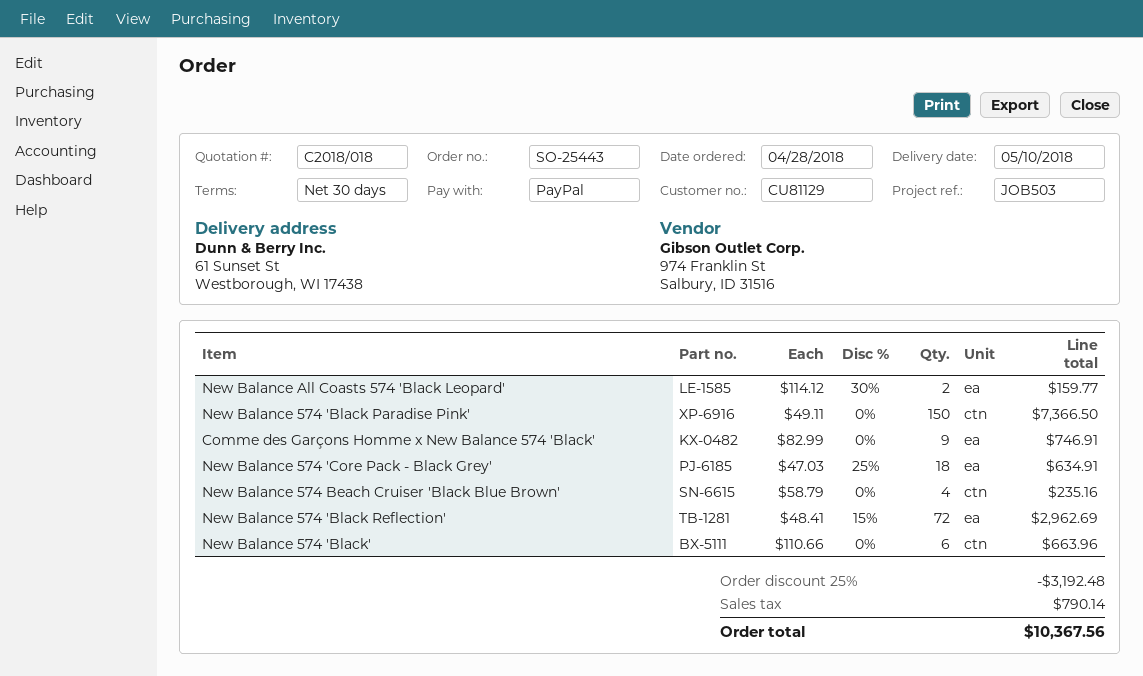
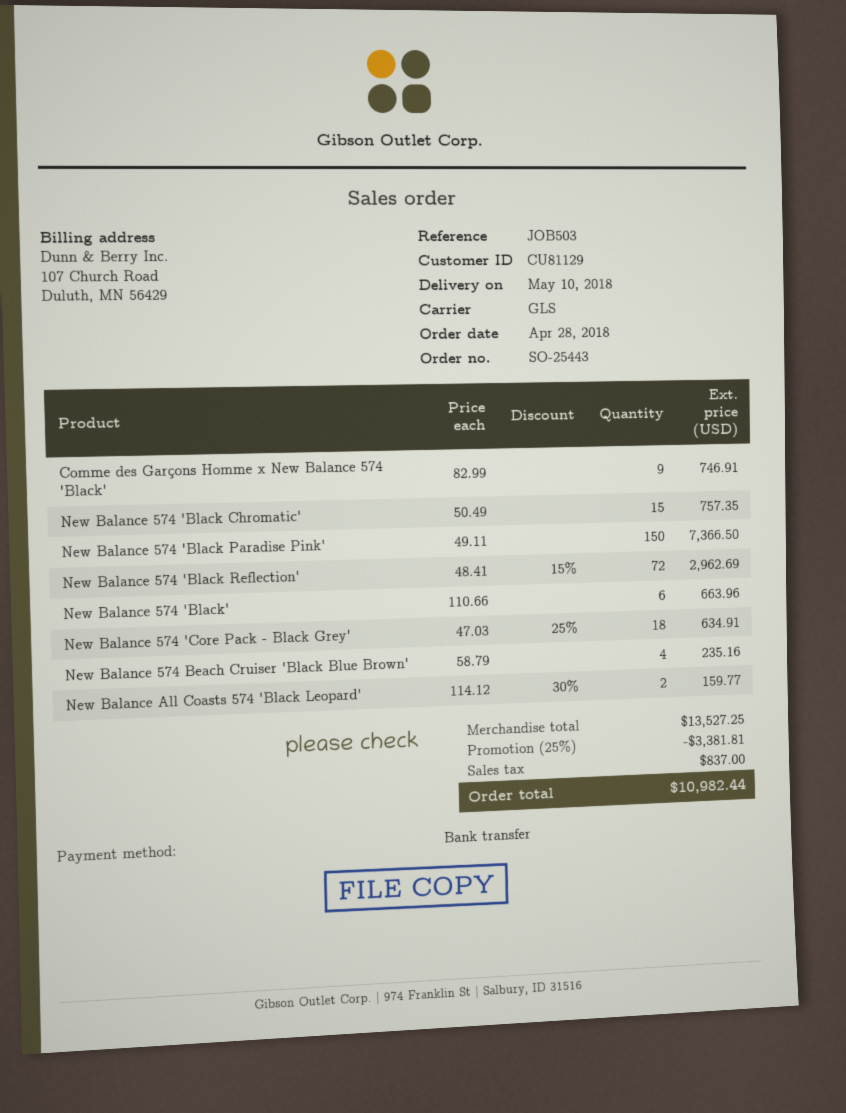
payment method: PayPal -> bank transfer
New Balance 574 'Black Chromatic': none -> 15 x 50.49 = 757.35
discount: 25% = 3192.48 -> 25% = 3381.81
tax: 790.14 -> 837.00
total: 10367.56 -> 10982.44

